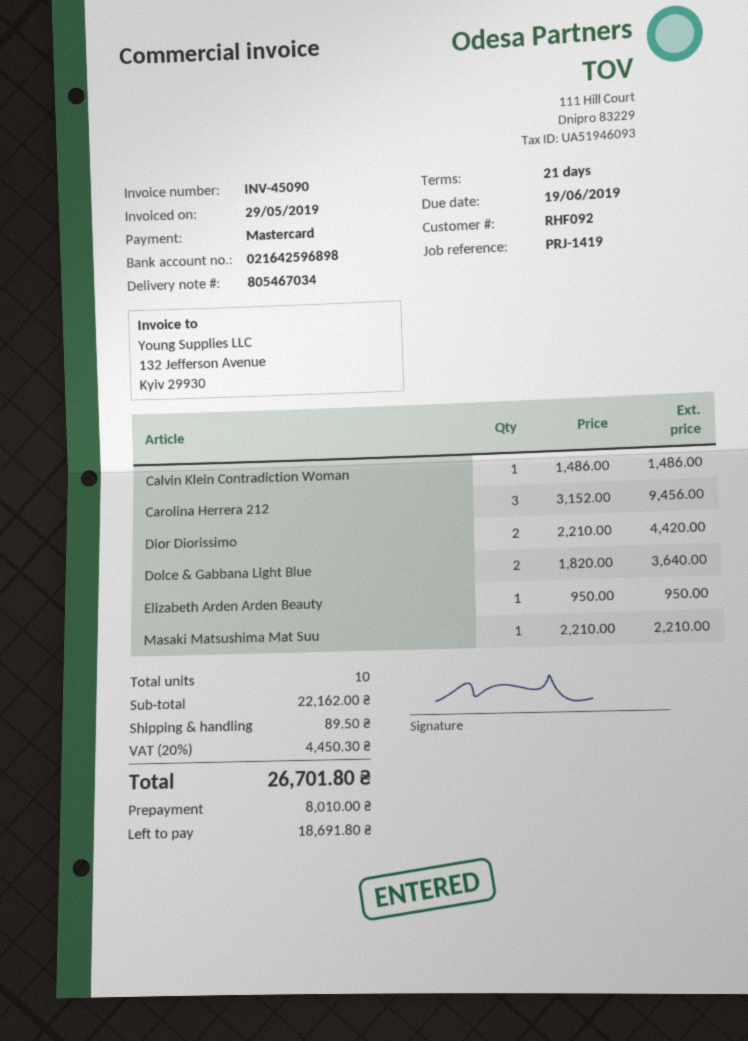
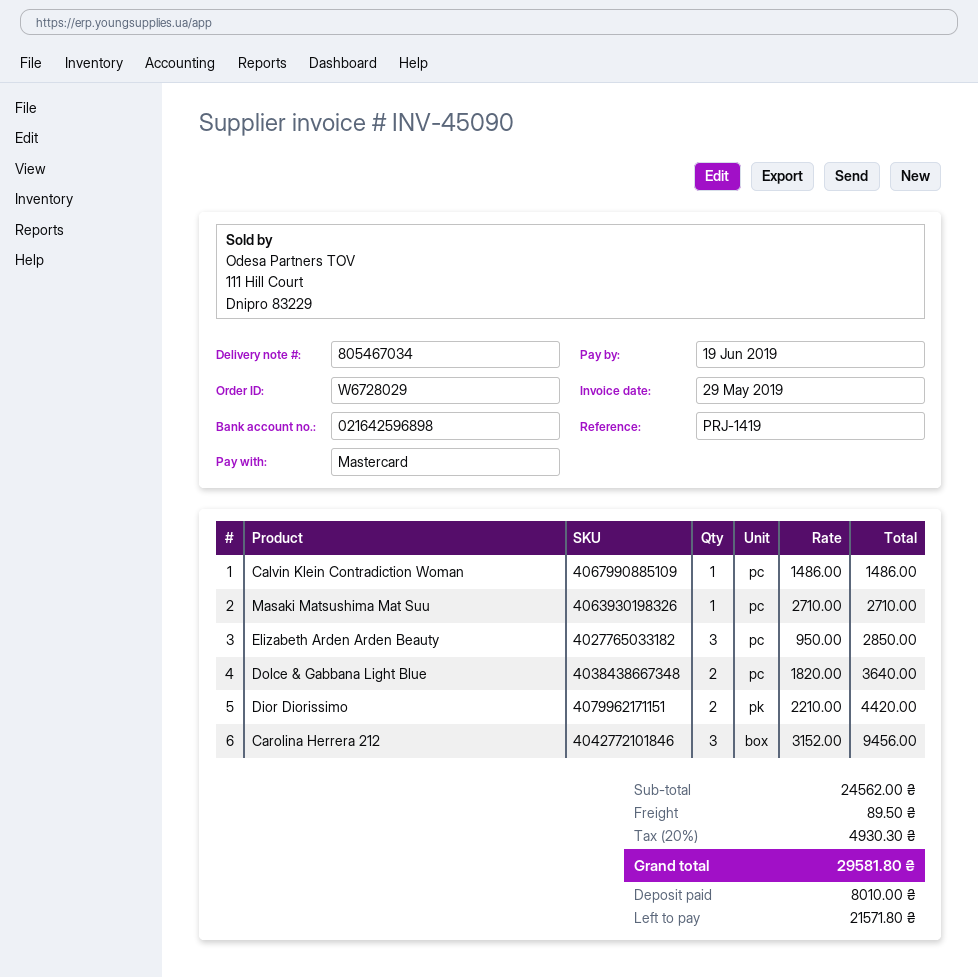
Elizabeth Arden Arden Beauty: 1 x 950.00 = 950.00 -> 3 x 950.00 = 2850.00
Masaki Matsushima Mat Suu: 1 x 2210.00 = 2210.00 -> 1 x 2710.00 = 2710.00
subtotal: 22162.00 -> 24562.00
tax: 20% = 4450.30 -> 20% = 4930.30
total: 26701.80 -> 29581.80
balance: 18691.80 -> 21571.80

